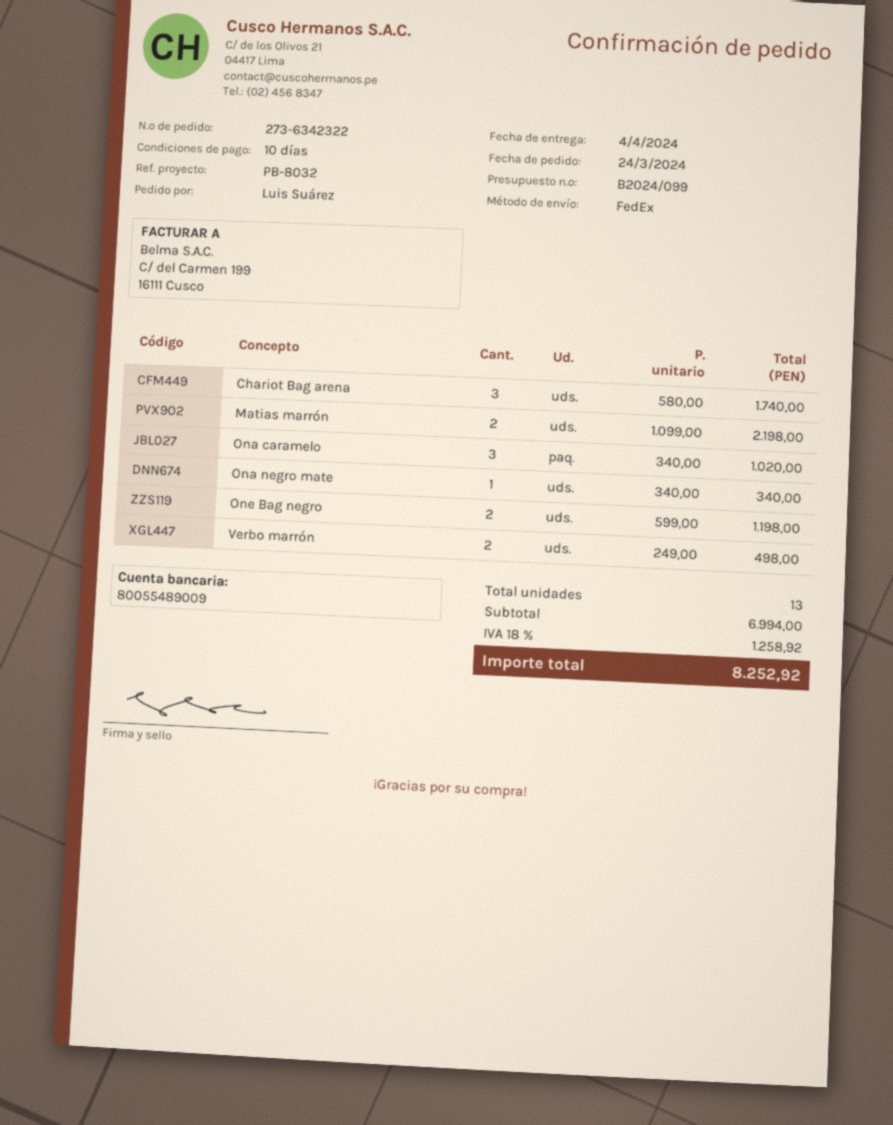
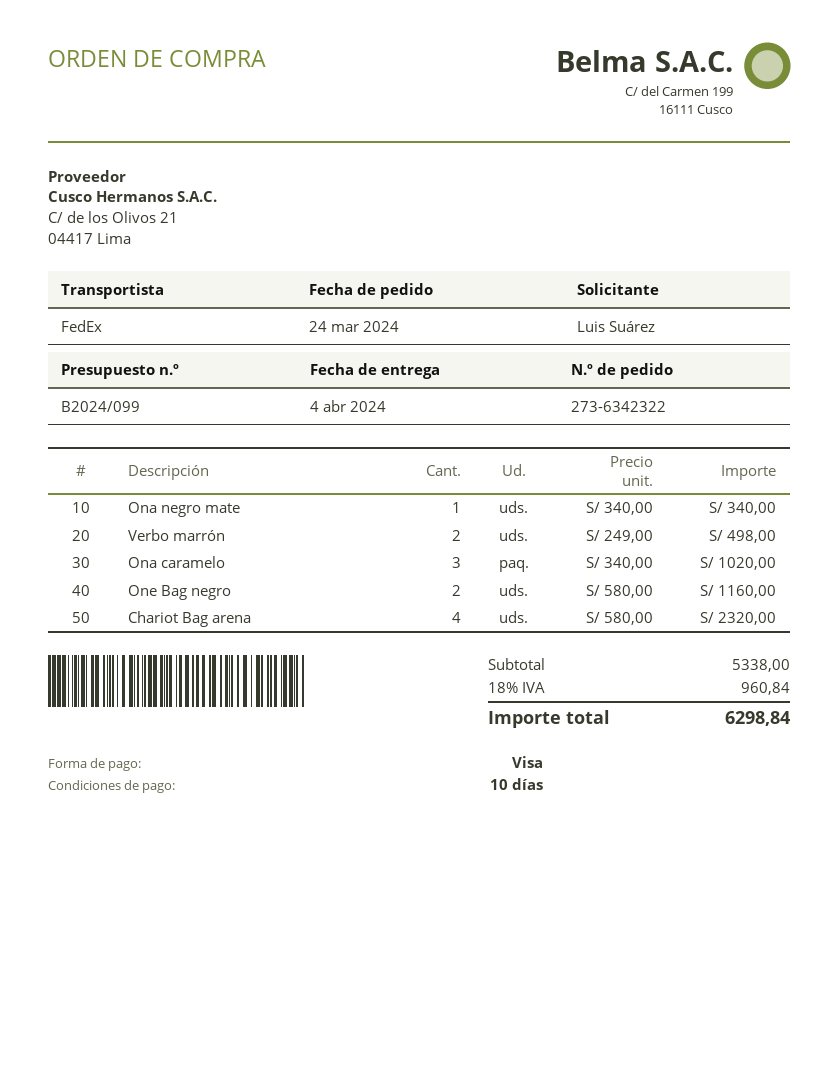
Chariot Bag arena: 3 x 580.00 = 1740.00 -> 4 x 580.00 = 2320.00
Matias marrón: 2 x 1099.00 = 2198.00 -> none
One Bag negro: 2 x 599.00 = 1198.00 -> 2 x 580.00 = 1160.00
subtotal: 6994.00 -> 5338.00
tax: 18% = 1258.92 -> 18% = 960.84
total: 8252.92 -> 6298.84

